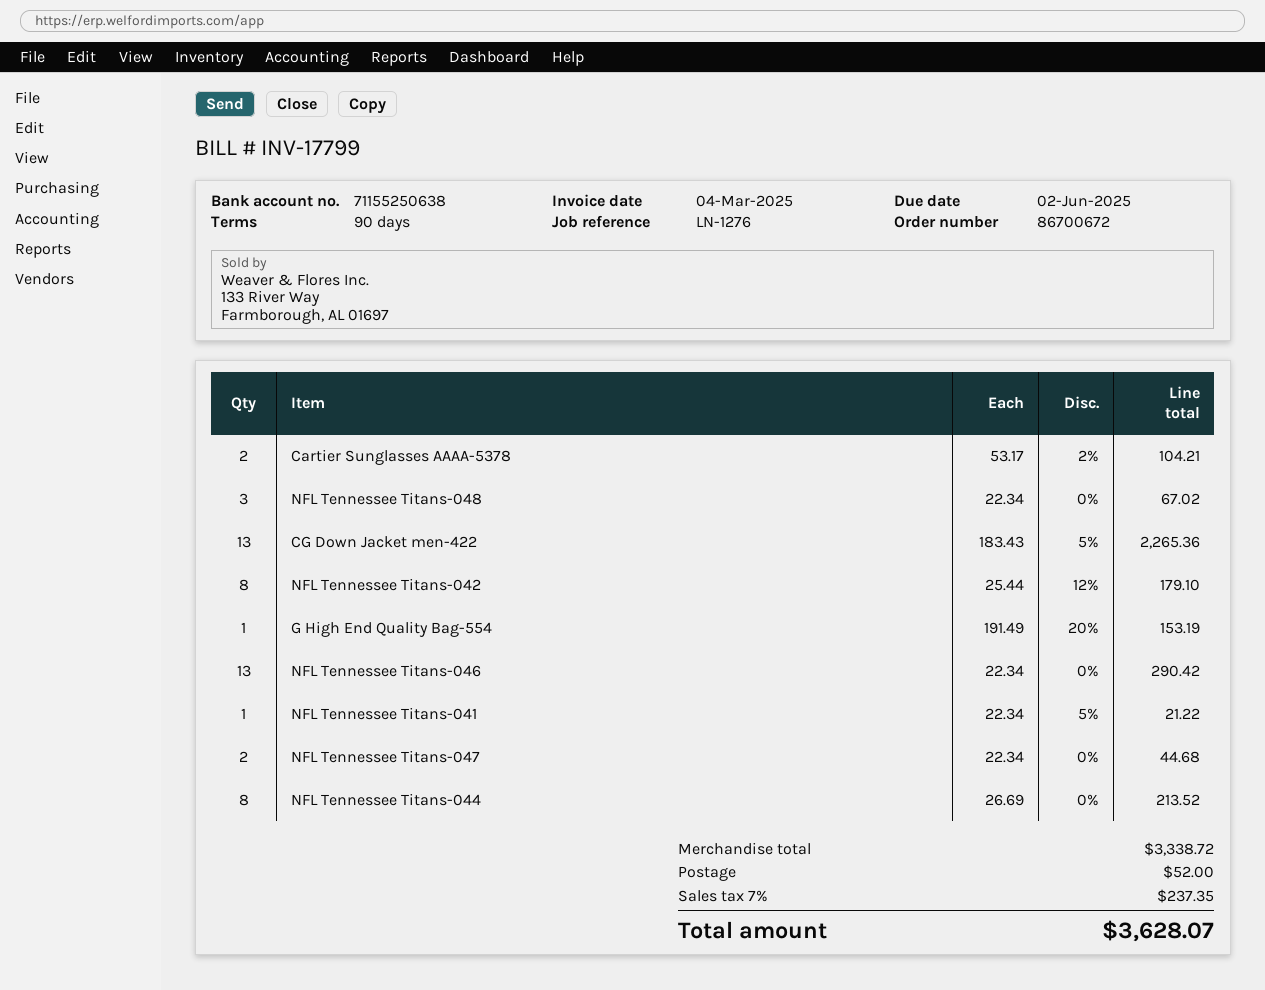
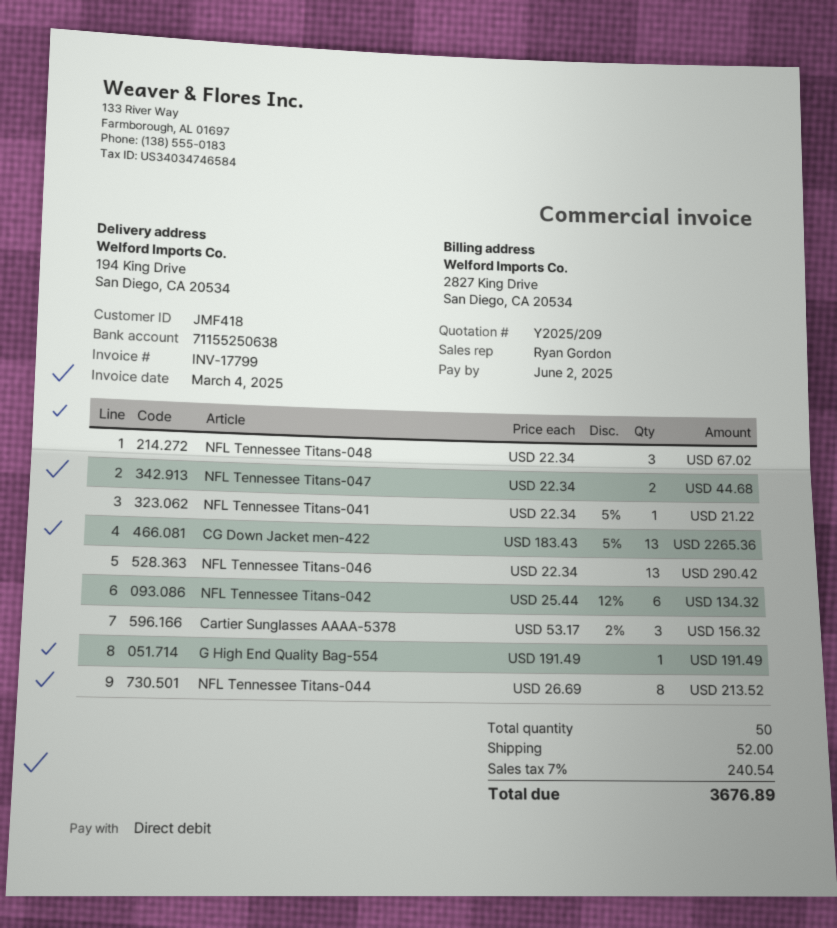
Cartier Sunglasses AAAA-5378: 2 x 53.17 - 2% = 104.21 -> 3 x 53.17 - 2% = 156.32
NFL Tennessee Titans-042: 8 x 25.44 - 12% = 179.10 -> 6 x 25.44 - 12% = 134.32
G High End Quality Bag-554: 1 x 191.49 - 20% = 153.19 -> 1 x 191.49 = 191.49
tax: 7% = 237.35 -> 7% = 240.54
total: 3628.07 -> 3676.89

